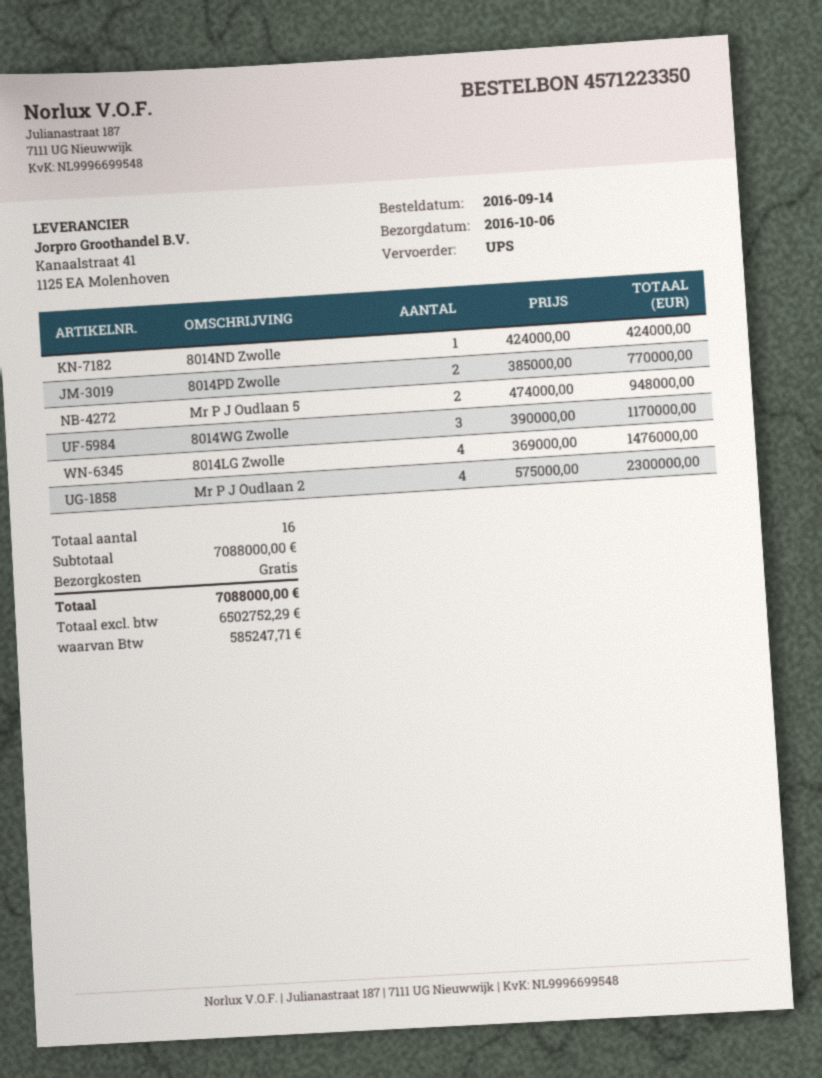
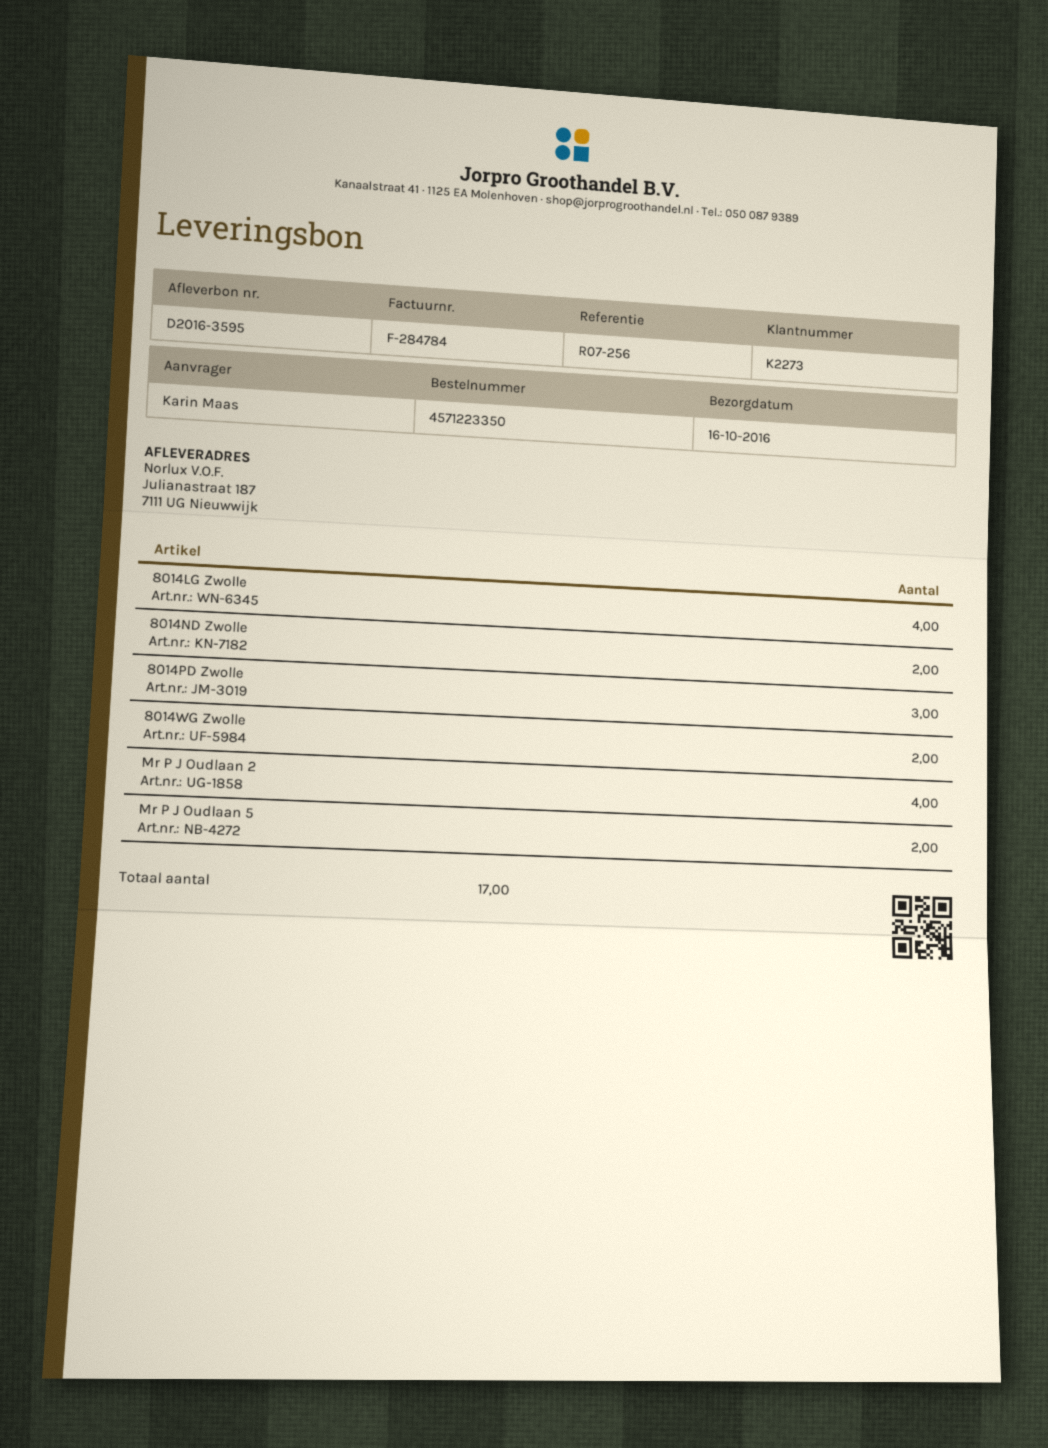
delivery date: 2016-10-06 -> 2016-10-16
8014ND Zwolle: 1 -> 2
8014PD Zwolle: 2 -> 3
8014WG Zwolle: 3 -> 2
total quantity: 16 -> 17

